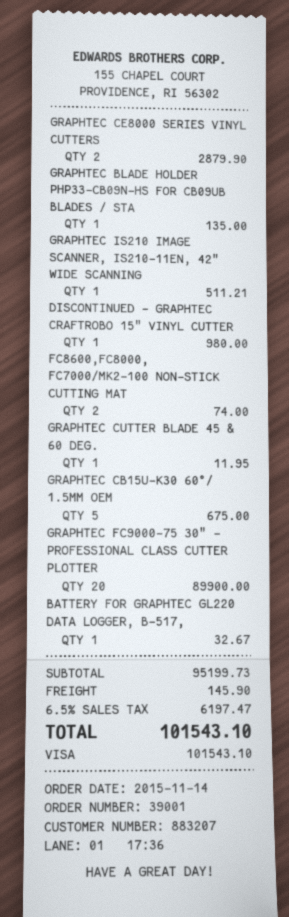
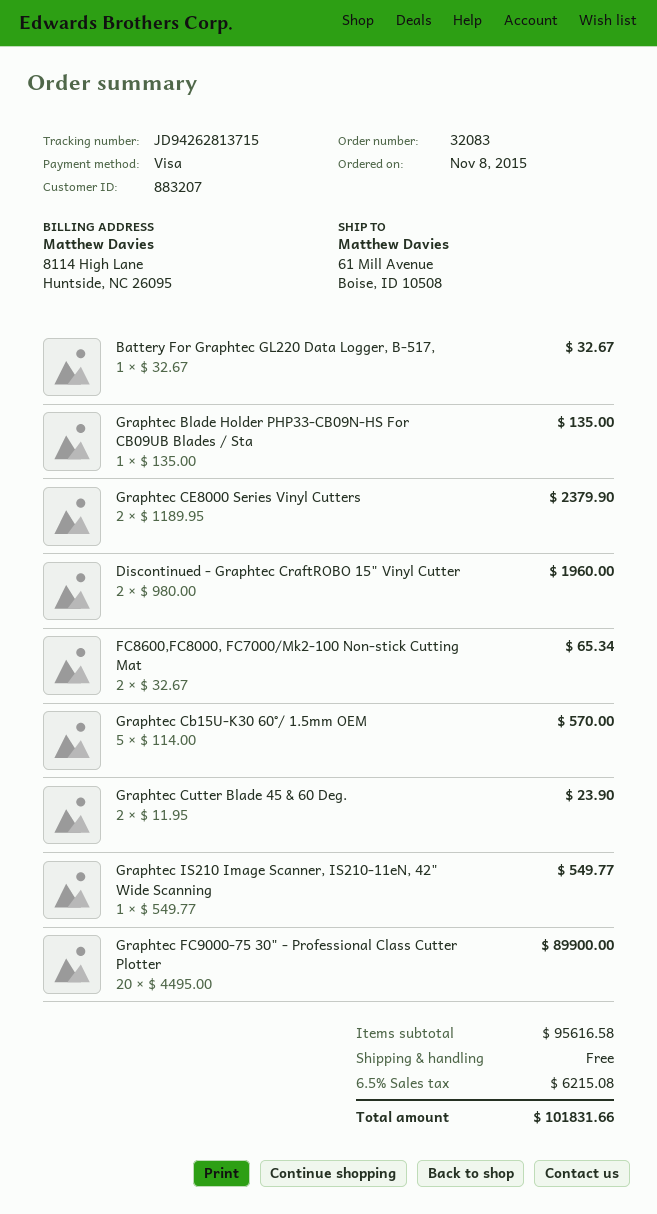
order number: 39001 -> 32083
order date: 2015-11-14 -> 2015-11-08
GRAPHTEC CE8000 SERIES VINYL CUTTERS: 2 for 2879.90 -> 2 for 2379.90
GRAPHTEC IS210 IMAGE SCANNER, IS210-11EN, 42" WIDE SCANNING: 1 for 511.21 -> 1 for 549.77
DISCONTINUED - GRAPHTEC CRAFTROBO 15" VINYL CUTTER: 1 for 980.00 -> 2 for 1960.00
FC8600,FC8000, FC7000/MK2-100 NON-STICK CUTTING MAT: 2 for 74.00 -> 2 for 65.34
GRAPHTEC CUTTER BLADE 45 & 60 DEG.: 1 for 11.95 -> 2 for 23.90
GRAPHTEC CB15U-K30 60°/ 1.5MM OEM: 5 for 675.00 -> 5 for 570.00
subtotal: 95199.73 -> 95616.58
shipping: 145.90 -> 0.00
tax: 6.5% = 6197.47 -> 6.5% = 6215.08
total: 101543.10 -> 101831.66

